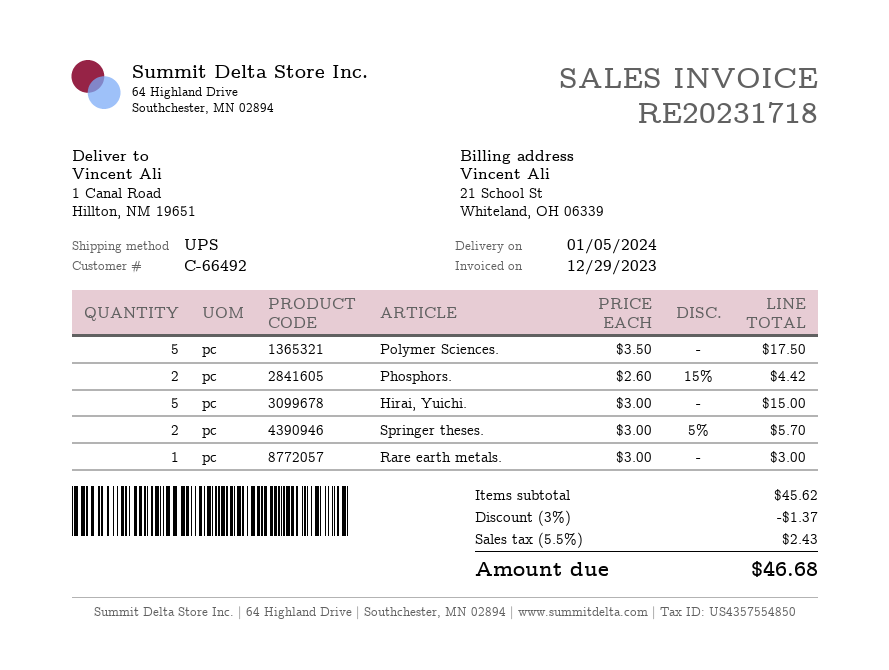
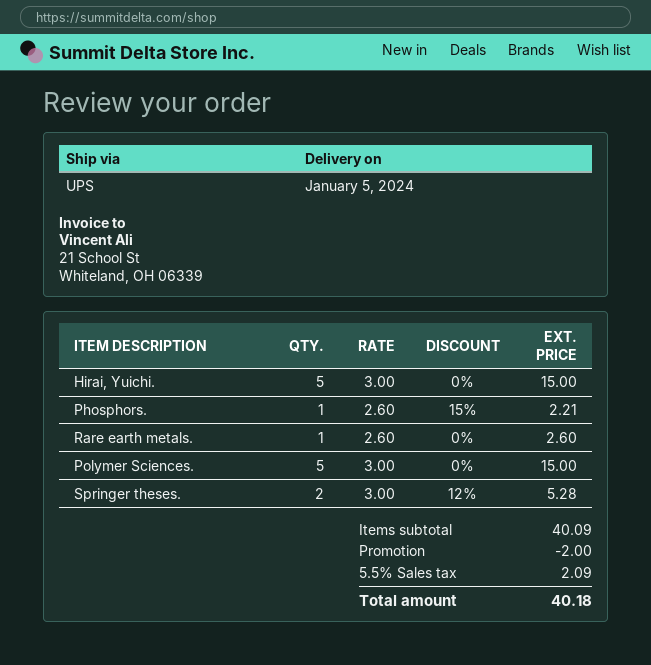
Polymer Sciences.: 5 x 3.50 = 17.50 -> 5 x 3.00 = 15.00
Phosphors.: 2 x 2.60 - 15% = 4.42 -> 1 x 2.60 - 15% = 2.21
Springer theses.: 2 x 3.00 - 5% = 5.70 -> 2 x 3.00 - 12% = 5.28
Rare earth metals.: 1 x 3.00 = 3.00 -> 1 x 2.60 = 2.60
subtotal: 45.62 -> 40.09
discount: 1.37 -> 2.00
tax: 5.5% = 2.43 -> 5.5% = 2.09
total: 46.68 -> 40.18

